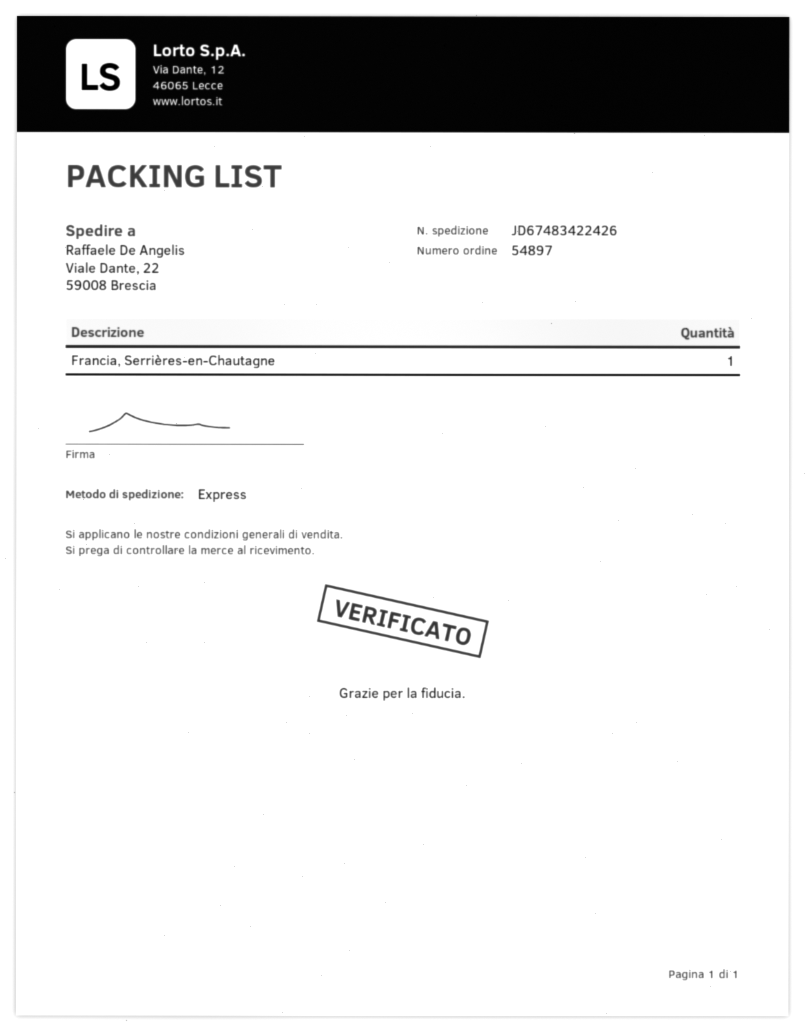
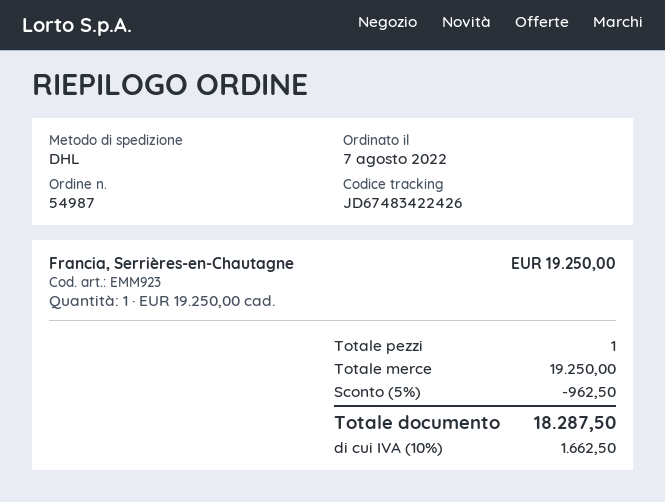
order number: 54897 -> 54987
shipping method: express -> DHL

